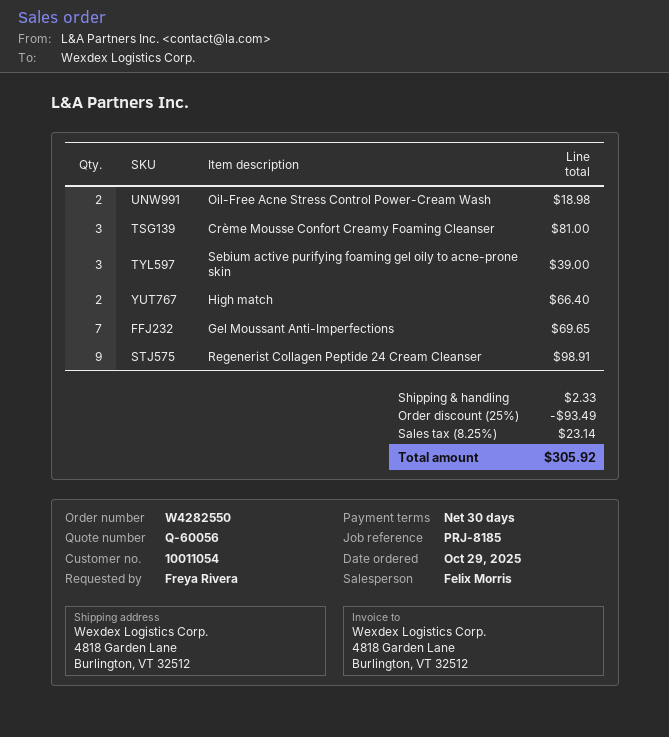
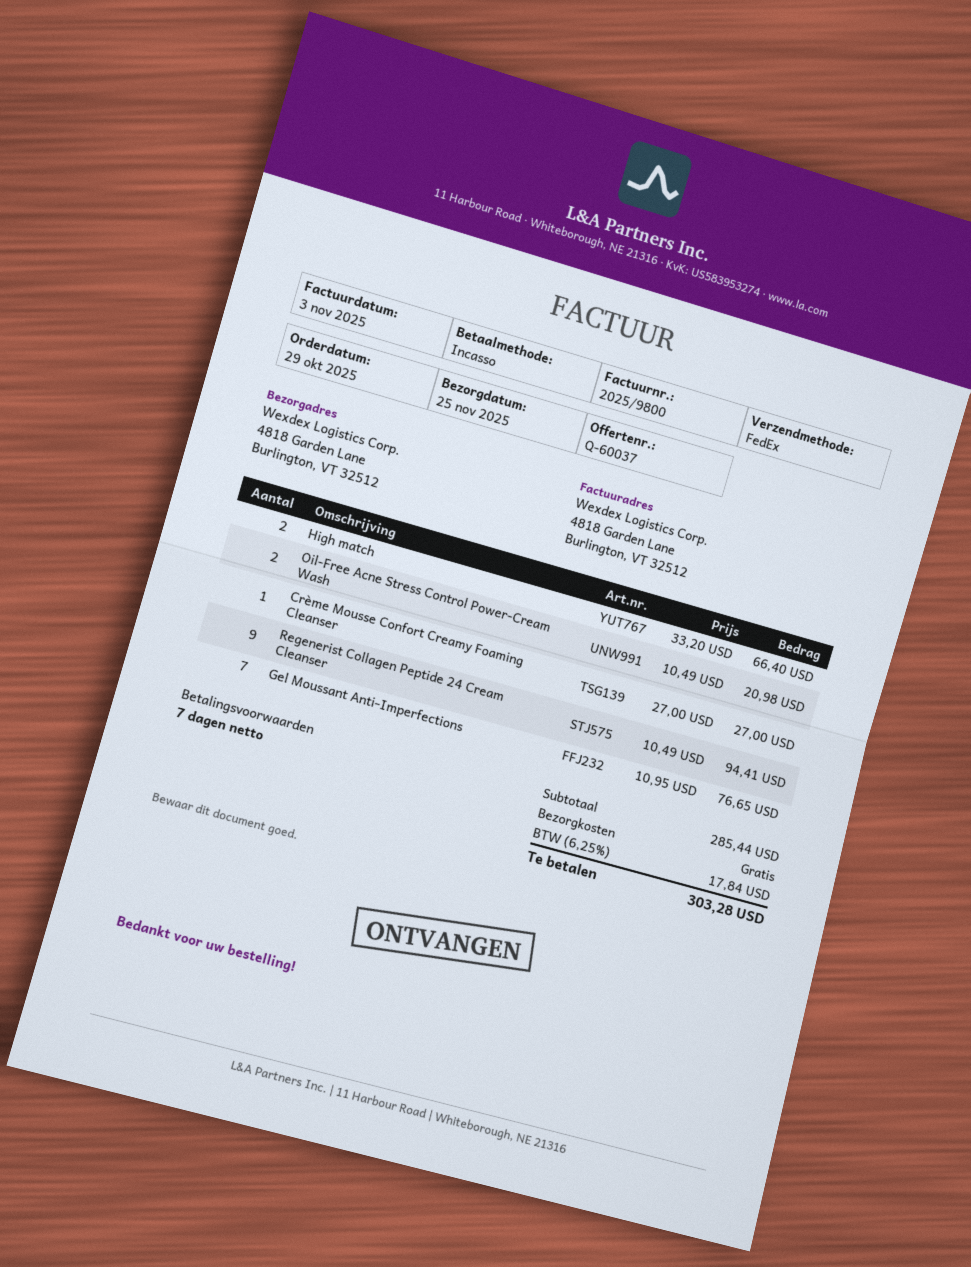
quote number: Q-60056 -> Q-60037
payment terms: 30 days -> 7 days
Oil-Free Acne Stress Control Power-Cream Wash: 2 for 18.98 -> 2 for 20.98
Crème Mousse Confort Creamy Foaming Cleanser: 3 for 81.00 -> 1 for 27.00
Sebium active purifying foaming gel oily to acne-prone skin: 3 for 39.00 -> none
Gel Moussant Anti-Imperfections: 7 for 69.65 -> 7 for 76.65
Regenerist Collagen Peptide 24 Cream Cleanser: 9 for 98.91 -> 9 for 94.41
discount: 25% = 93.49 -> none
shipping: 2.33 -> 0.00
tax: 8.25% = 23.14 -> 6.25% = 17.84
total: 305.92 -> 303.28

